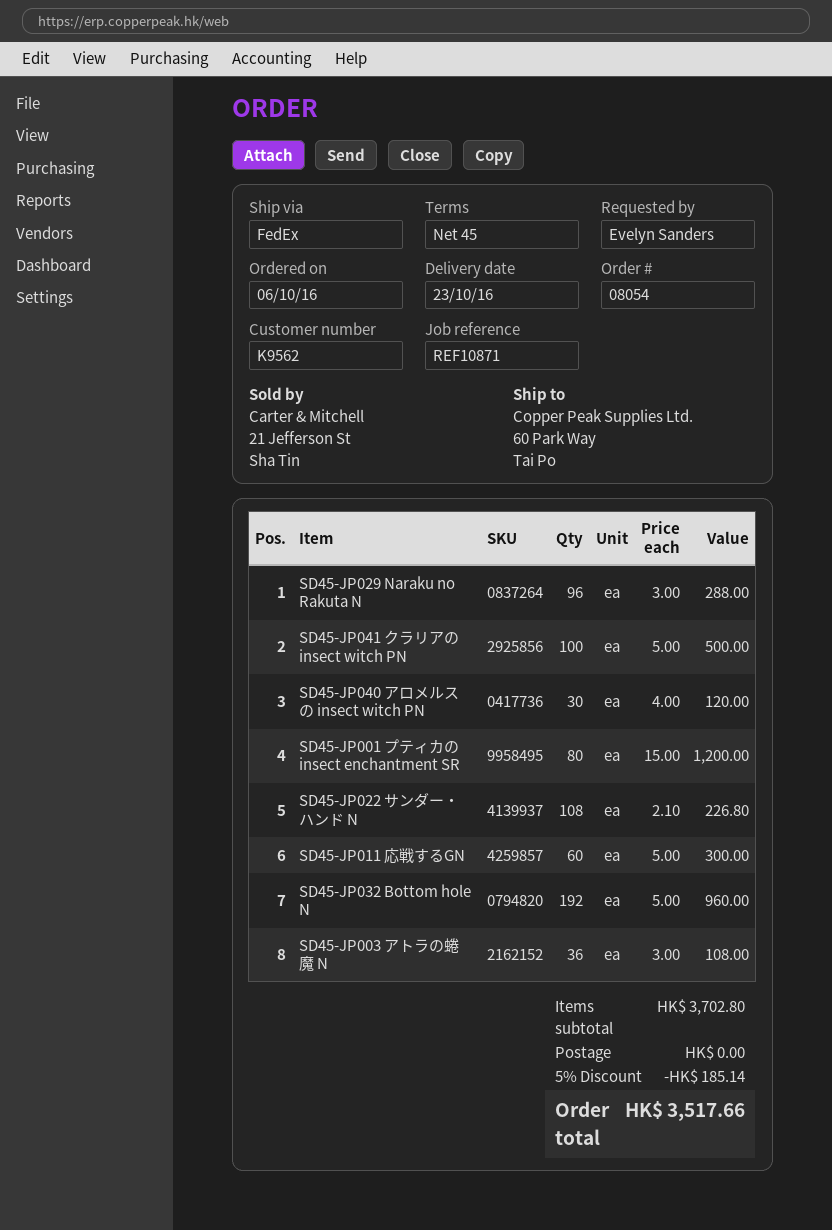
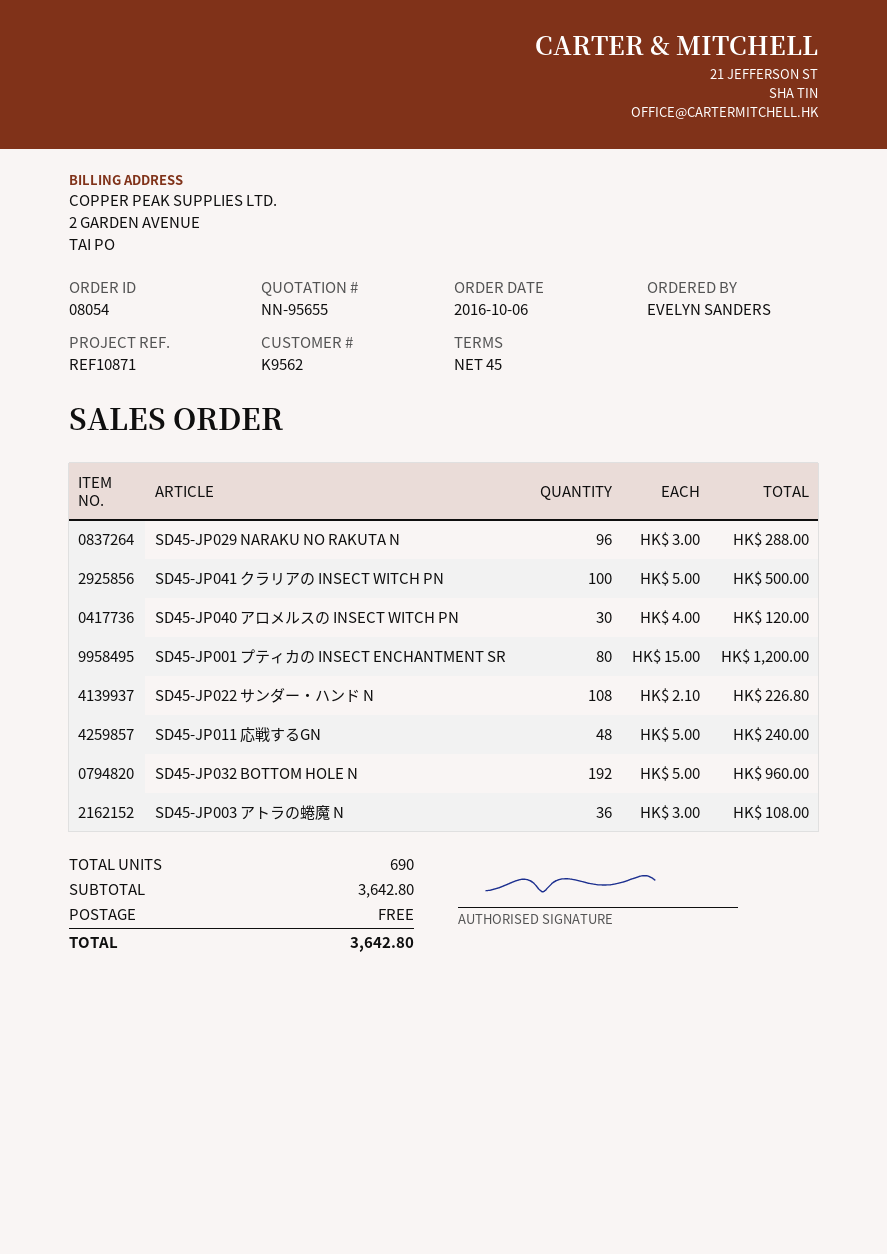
SD45-JP011 応戦するGN: 60 x 5.00 = 300.00 -> 48 x 5.00 = 240.00
subtotal: 3702.80 -> 3642.80
discount: 5% = 185.14 -> none
total: 3517.66 -> 3642.80

